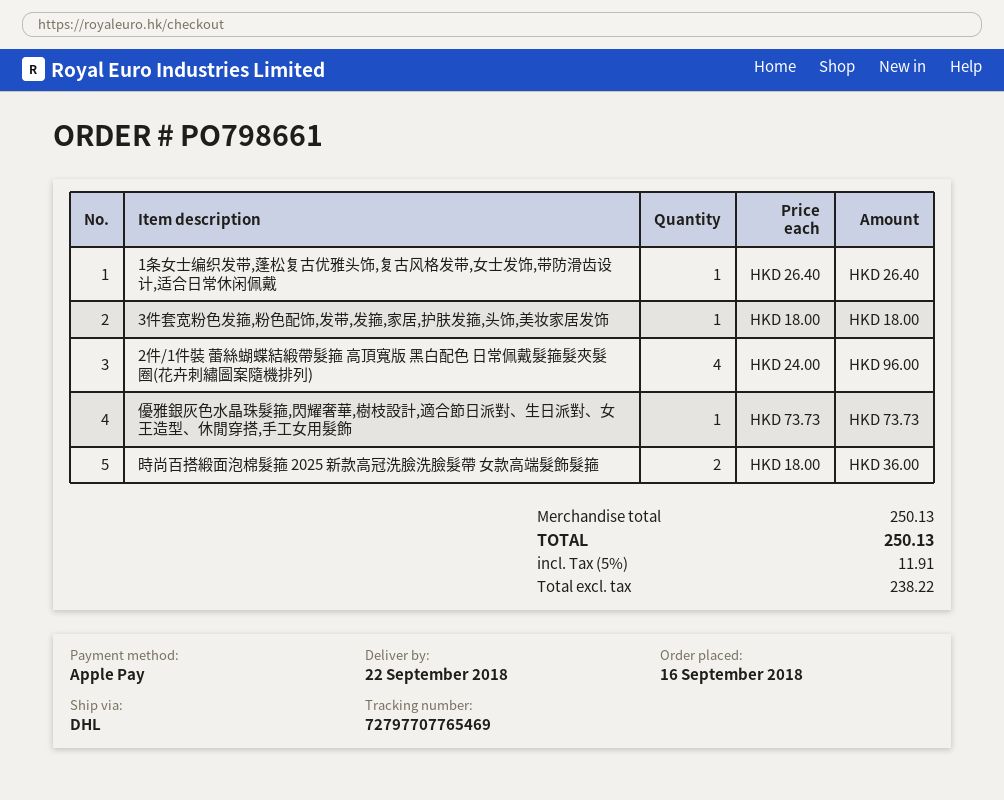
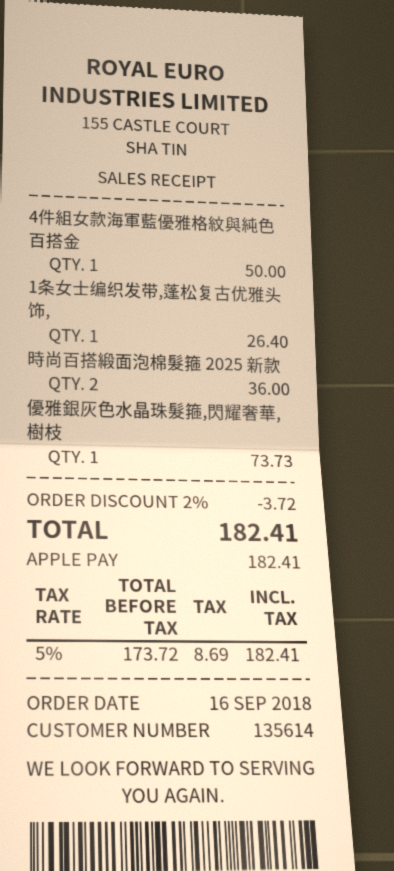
3件套宽粉色发箍,粉色配饰,发带,发箍,家居,护肤发箍,头饰,美妆家居发饰: 1 for 18.00 -> none
2件/1件裝 蕾絲蝴蝶結緞帶髮箍 高頂寬版 黑白配色 日常佩戴髮箍髮夾髮圈(花卉刺繡圖案隨機排列): 4 for 96.00 -> none
4件組女款海軍藍優雅格紋與純色百搭金: none -> 1 for 50.00
discount: none -> 2% = 3.72
net: 238.22 -> 173.72
tax: 5% = 11.91 -> 5% = 8.69
total: 250.13 -> 182.41

